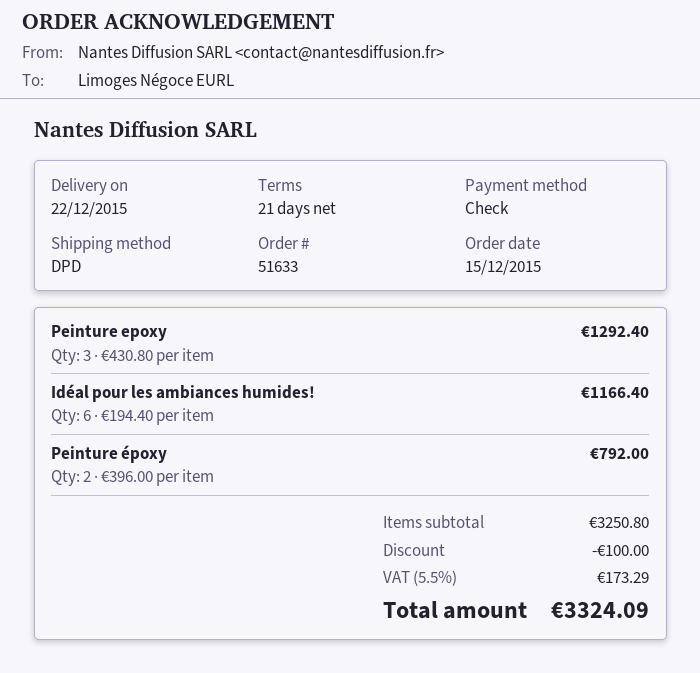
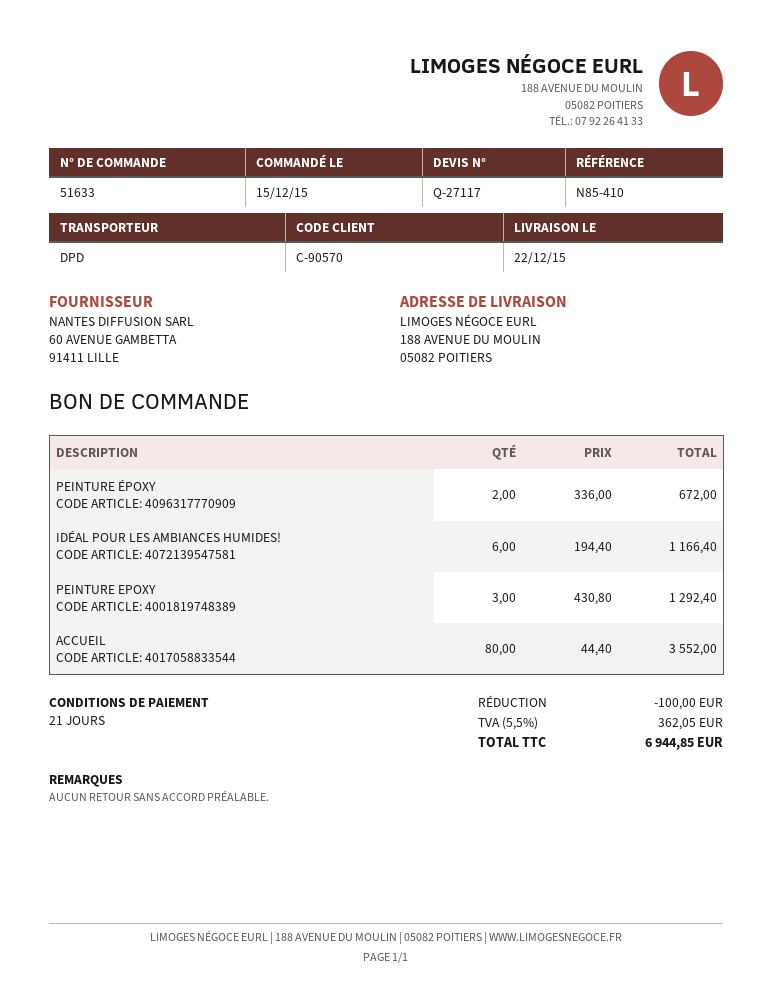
Peinture époxy: 2 x 396.00 = 792.00 -> 2 x 336.00 = 672.00
ACCUEIL: none -> 80 x 44.40 = 3552.00
tax: 5.5% = 173.29 -> 5.5% = 362.05
total: 3324.09 -> 6944.85

